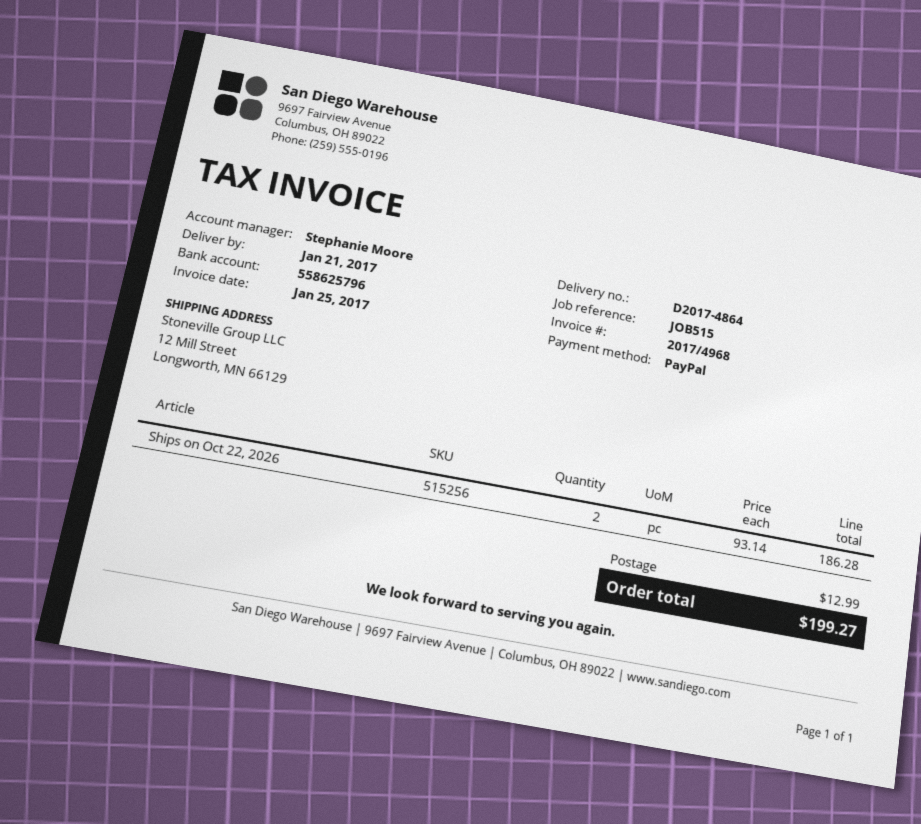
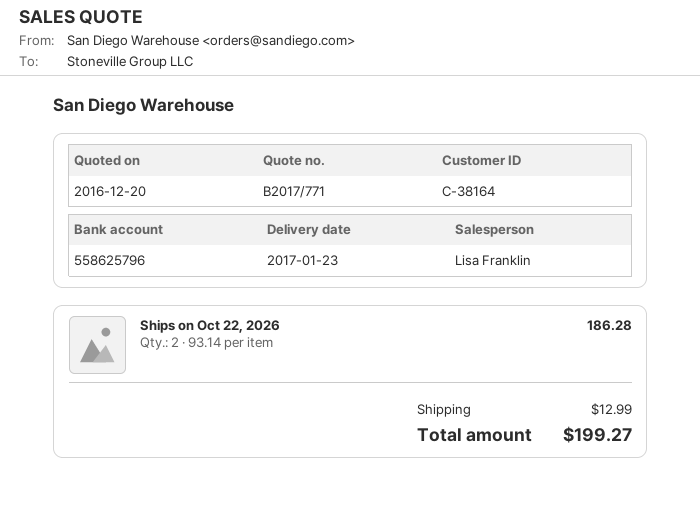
delivery date: 2017-01-21 -> 2017-01-23
sales rep: Stephanie Moore -> Lisa Franklin

